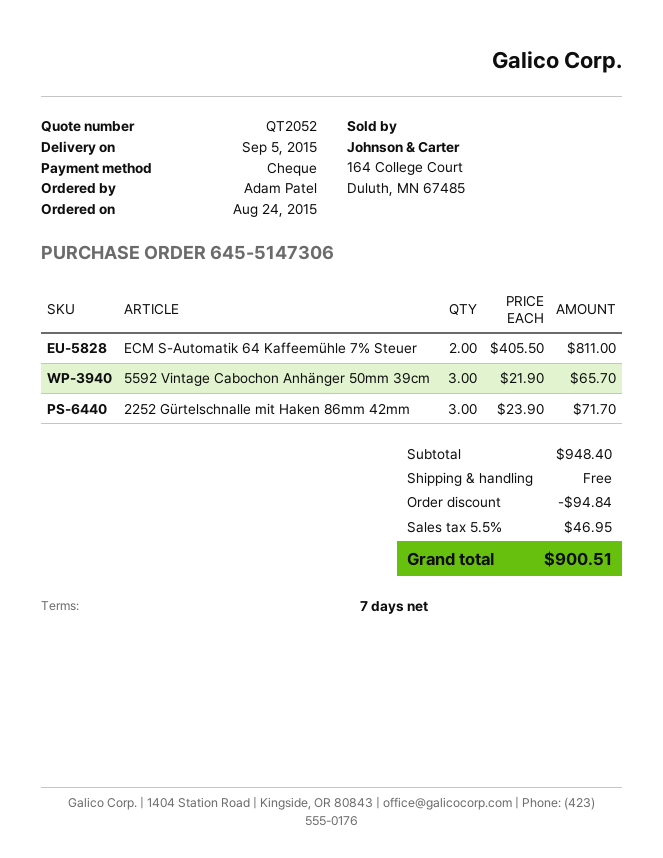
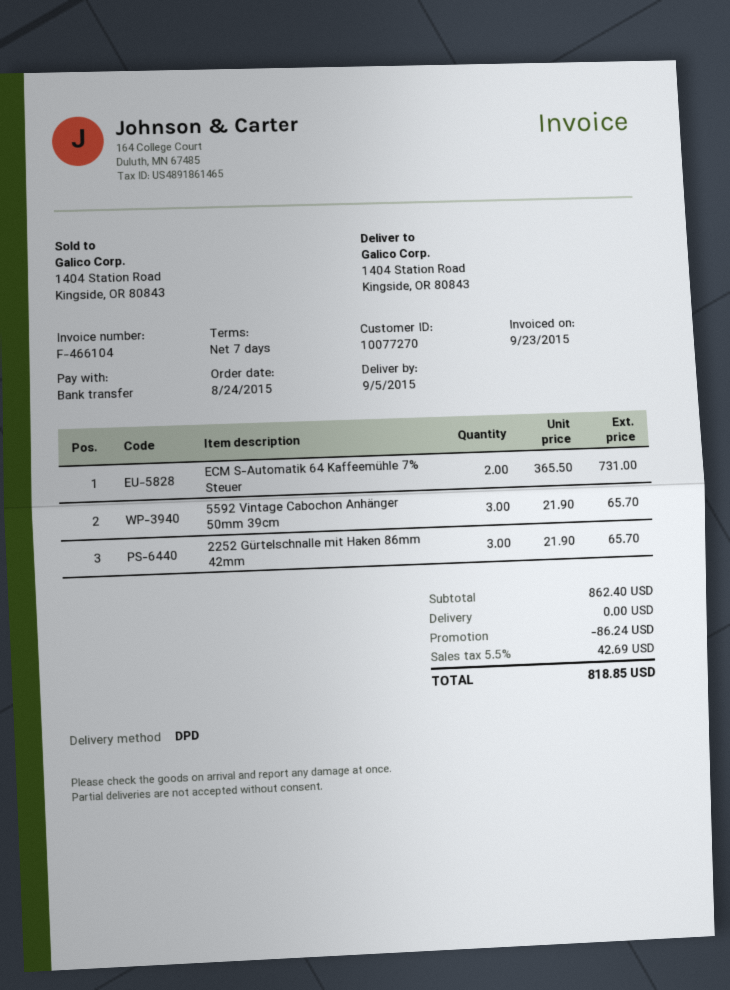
payment method: cheque -> bank transfer
ECM S-Automatik 64 Kaffeemühle 7% Steuer: 2 x 405.50 = 811.00 -> 2 x 365.50 = 731.00
2252 Gürtelschnalle mit Haken 86mm 42mm: 3 x 23.90 = 71.70 -> 3 x 21.90 = 65.70
subtotal: 948.40 -> 862.40
discount: 94.84 -> 86.24
tax: 5.5% = 46.95 -> 5.5% = 42.69
total: 900.51 -> 818.85

